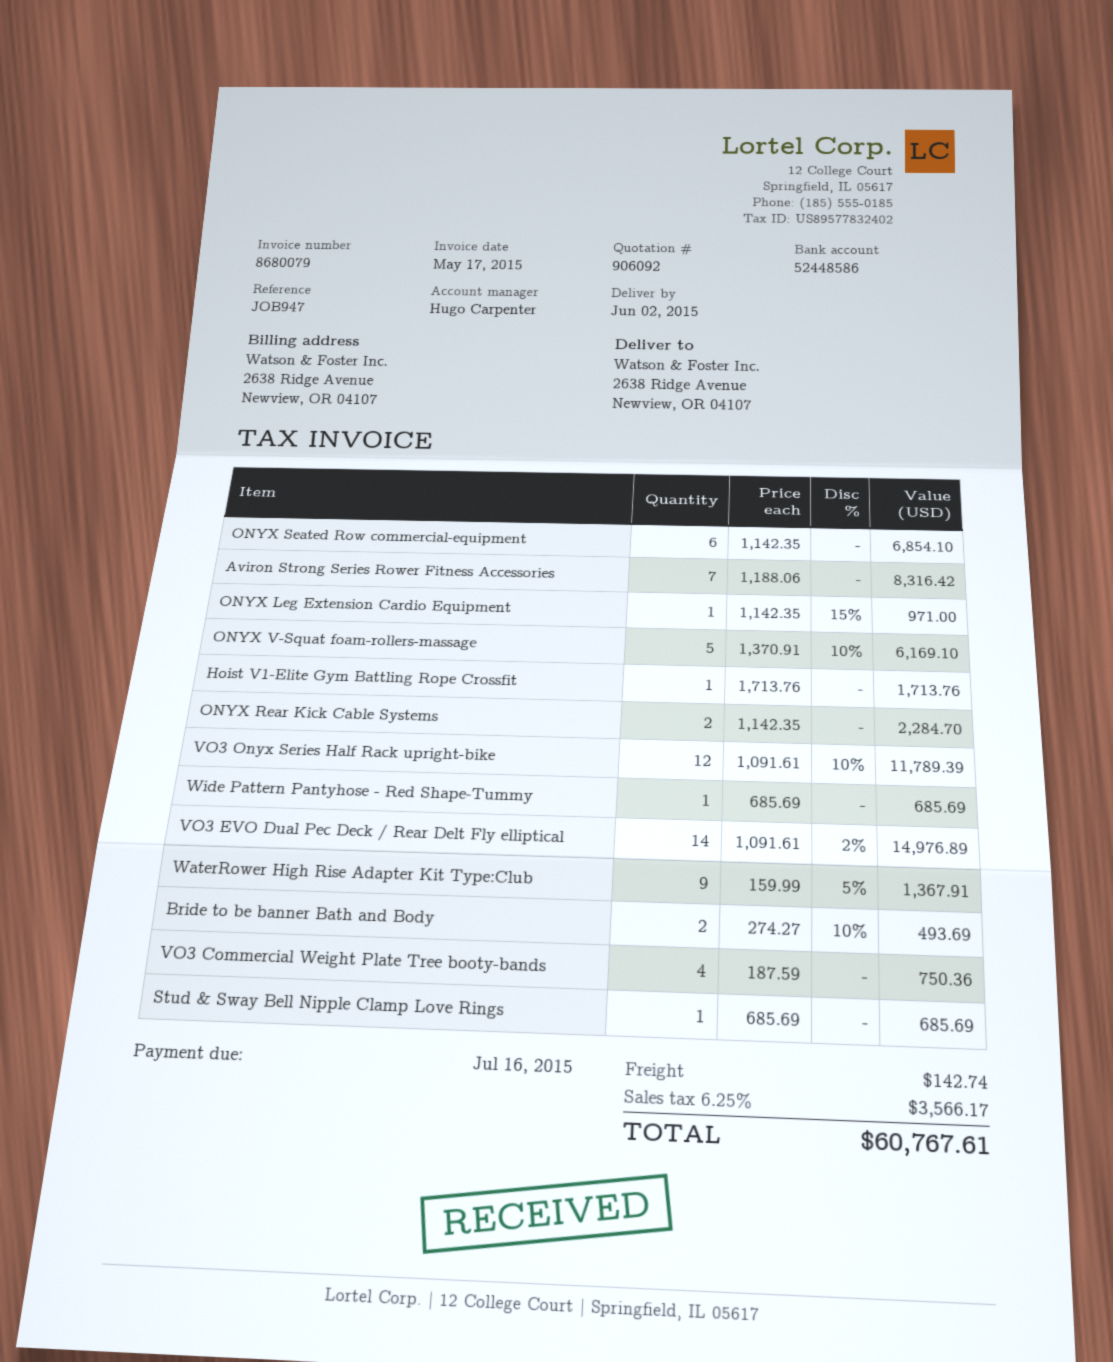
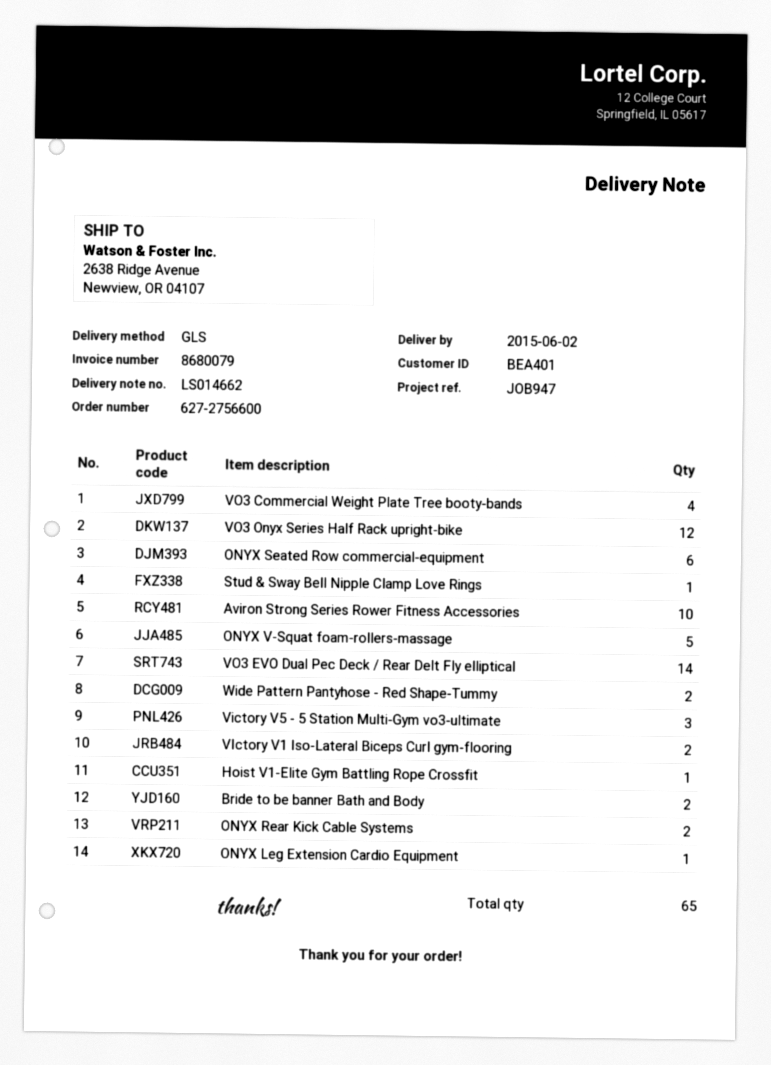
Aviron Strong Series Rower Fitness Accessories: 7 -> 10
Wide Pattern Pantyhose - Red Shape-Tummy: 1 -> 2
WaterRower High Rise Adapter Kit Type:Club: 9 -> none
Victory V5 - 5 Station Multi-Gym vo3-ultimate: none -> 3
VIctory V1 Iso-Lateral Biceps Curl gym-flooring: none -> 2

